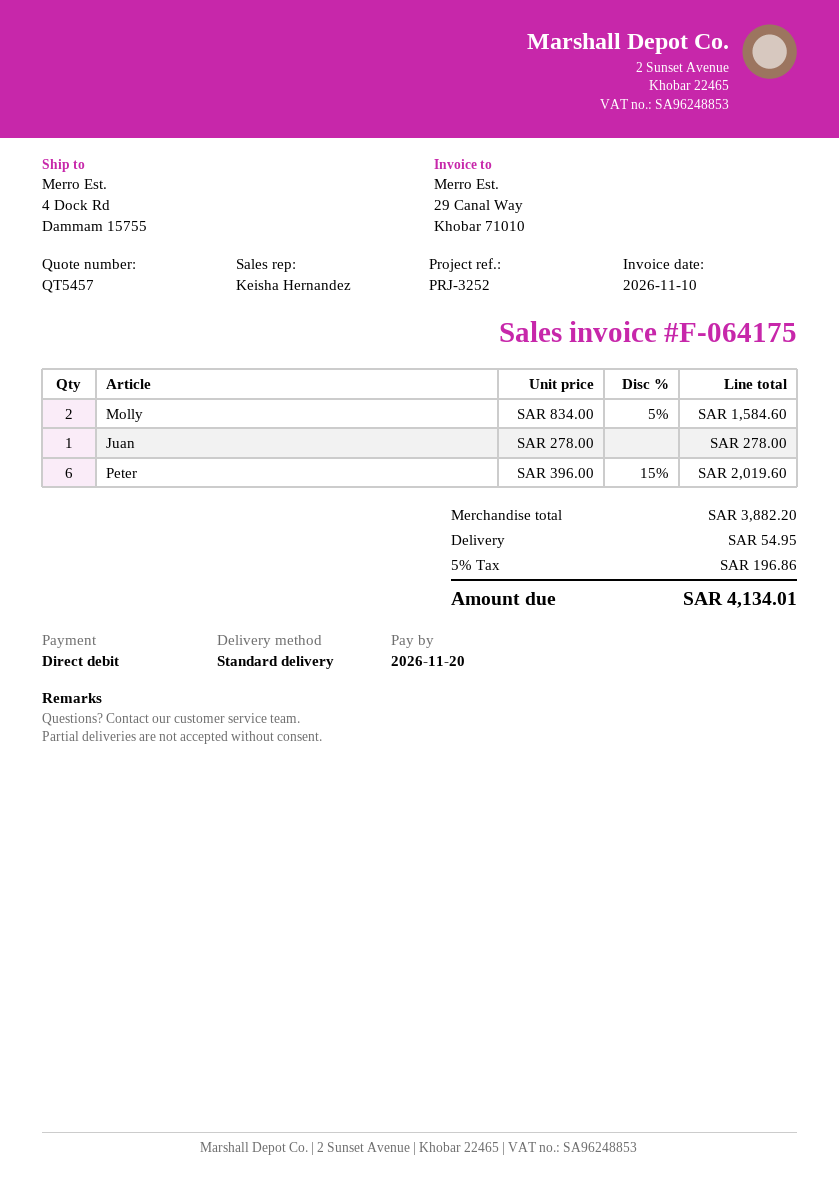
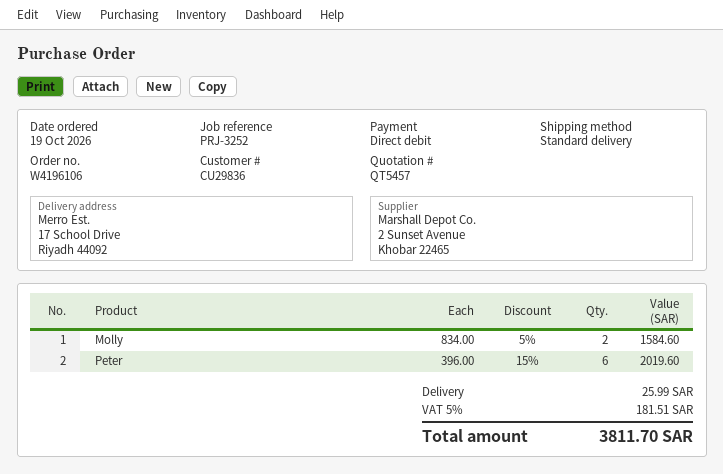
ship to: 4 Dock Rd, Dammam 15755 -> 17 School Drive, Riyadh 44092
Juan: 1 x 278.00 = 278.00 -> none
shipping: 54.95 -> 25.99
tax: 5% = 196.86 -> 5% = 181.51
total: 4134.01 -> 3811.70

